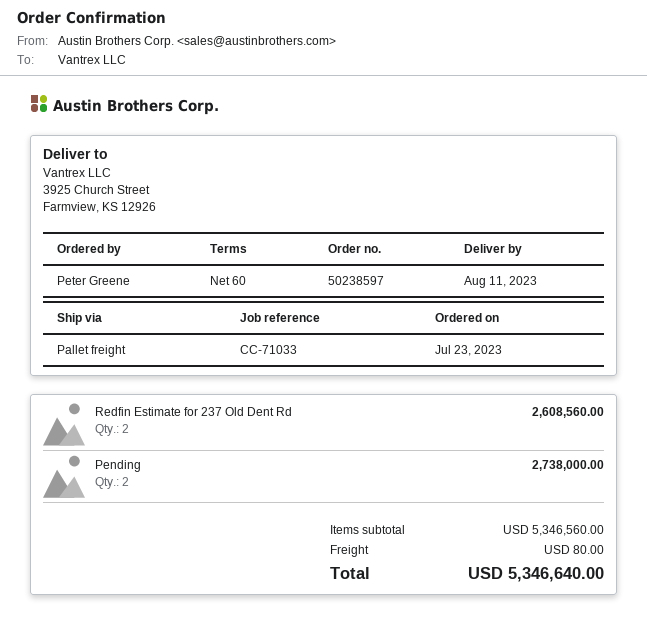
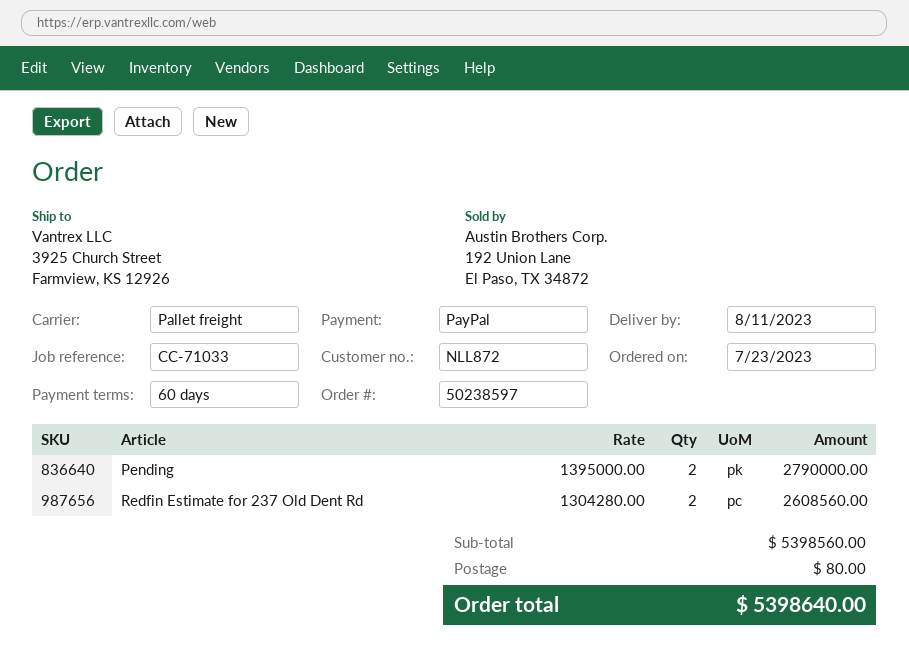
Pending: 2 for 2738000.00 -> 2 for 2790000.00
subtotal: 5346560.00 -> 5398560.00
total: 5346640.00 -> 5398640.00

